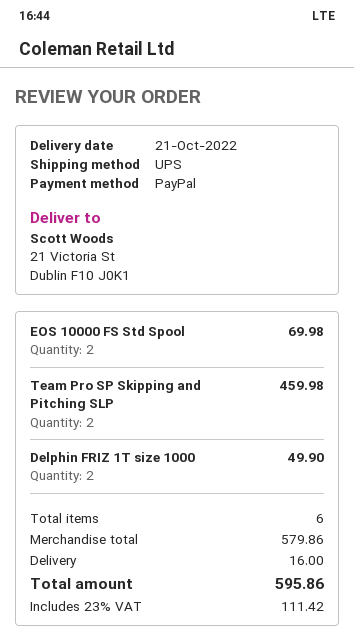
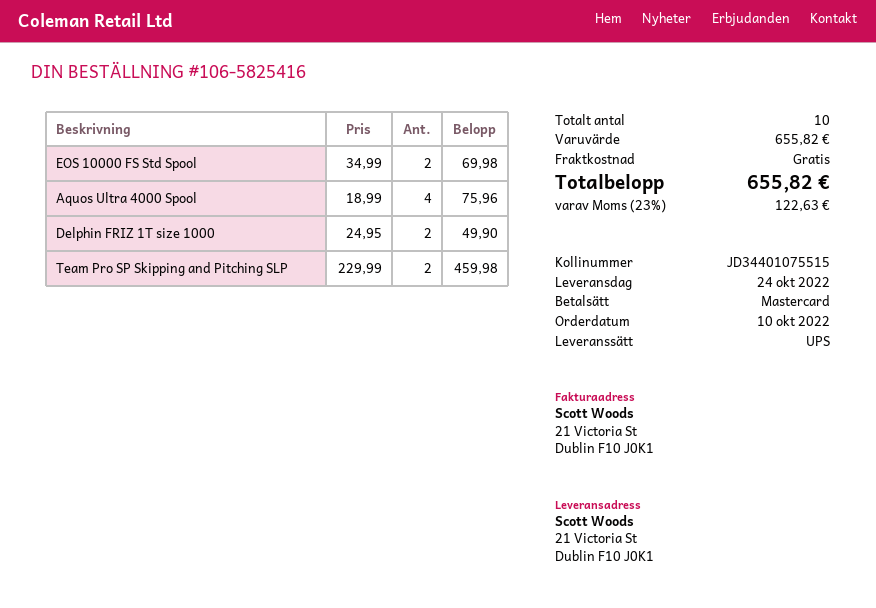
delivery date: 2022-10-21 -> 2022-10-24
payment method: PayPal -> Mastercard
Aquos Ultra 4000 Spool: none -> 4 for 75.96
total quantity: 6 -> 10
subtotal: 579.86 -> 655.82
shipping: 16.00 -> 0.00
tax: 23% = 111.42 -> 23% = 122.63
total: 595.86 -> 655.82

